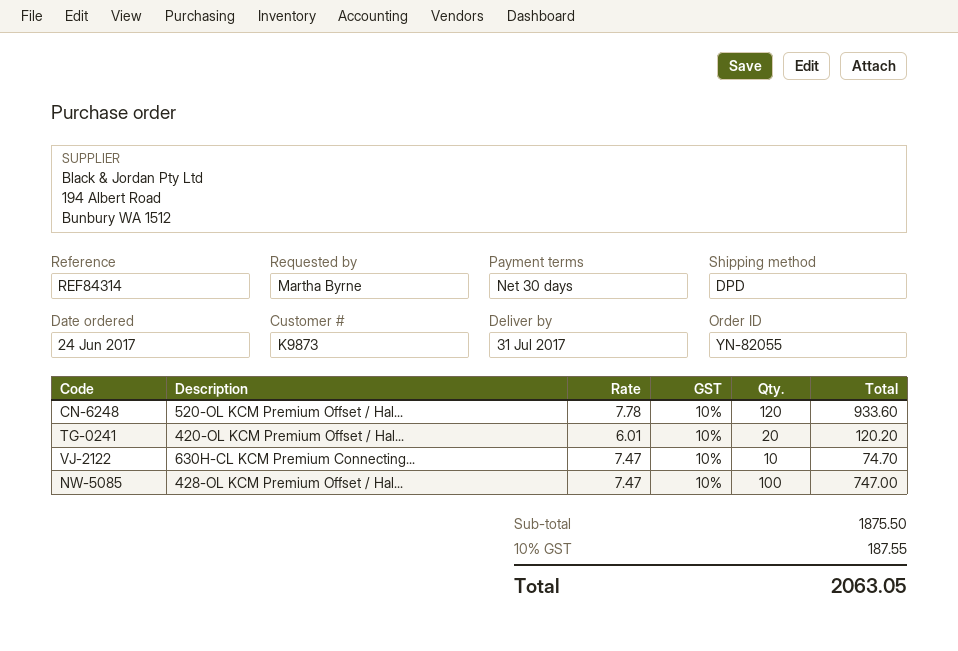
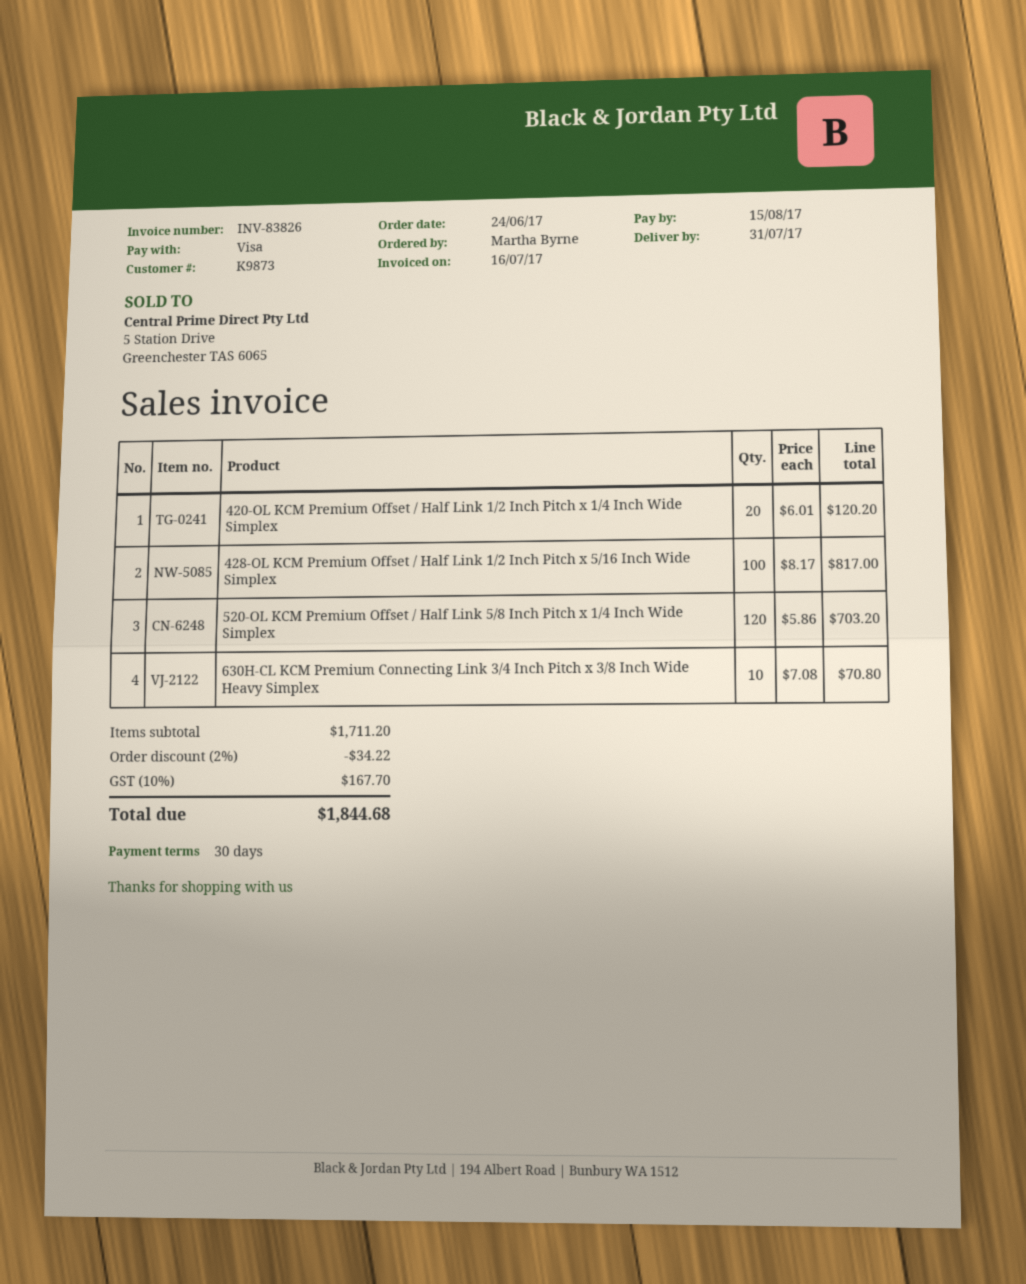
520-OL KCM Premium Offset / Hal...: 120 x 7.78 = 933.60 -> 120 x 5.86 = 703.20
630H-CL KCM Premium Connecting...: 10 x 7.47 = 74.70 -> 10 x 7.08 = 70.80
428-OL KCM Premium Offset / Hal...: 100 x 7.47 = 747.00 -> 100 x 8.17 = 817.00
subtotal: 1875.50 -> 1711.20
discount: none -> 2% = 34.22
tax: 10% = 187.55 -> 10% = 167.70
total: 2063.05 -> 1844.68

